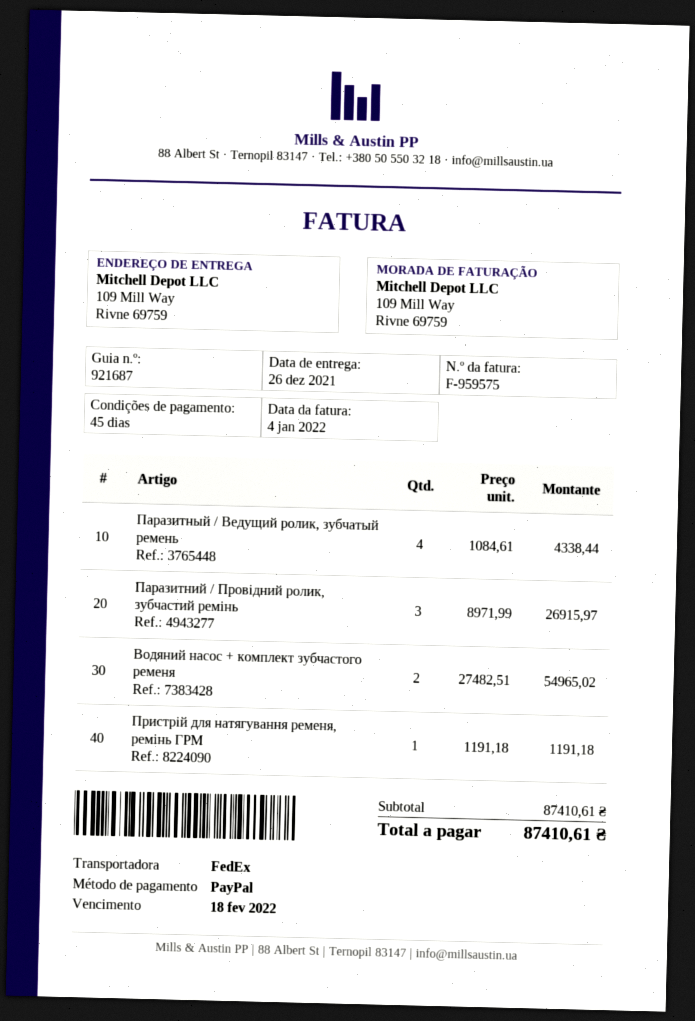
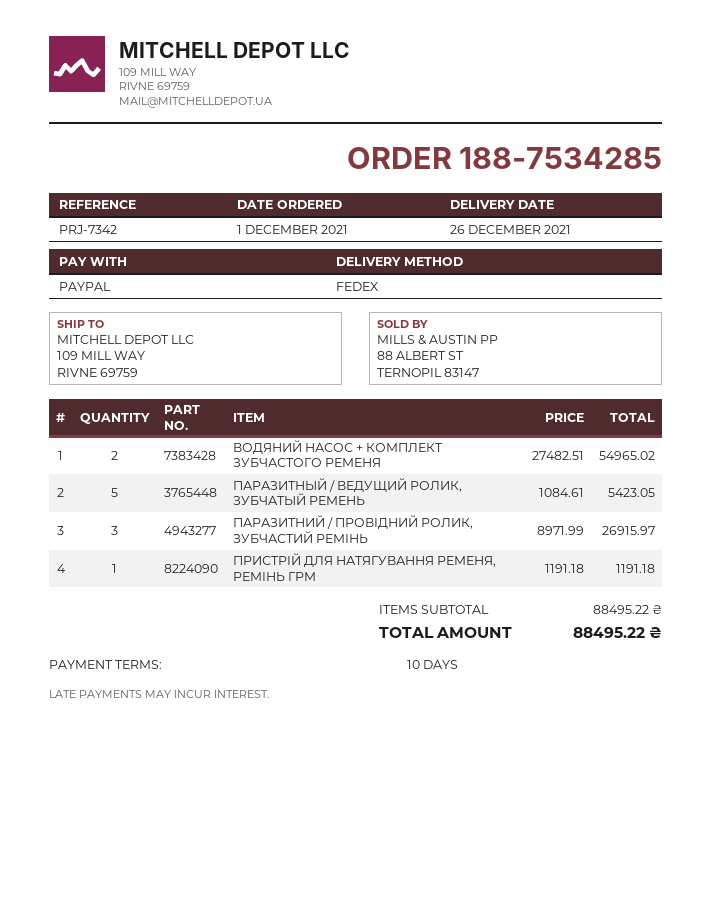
payment terms: 45 days -> 10 days
Паразитный / Ведущий ролик, зубчатый ремень: 4 x 1084.61 = 4338.44 -> 5 x 1084.61 = 5423.05
subtotal: 87410.61 -> 88495.22
total: 87410.61 -> 88495.22

